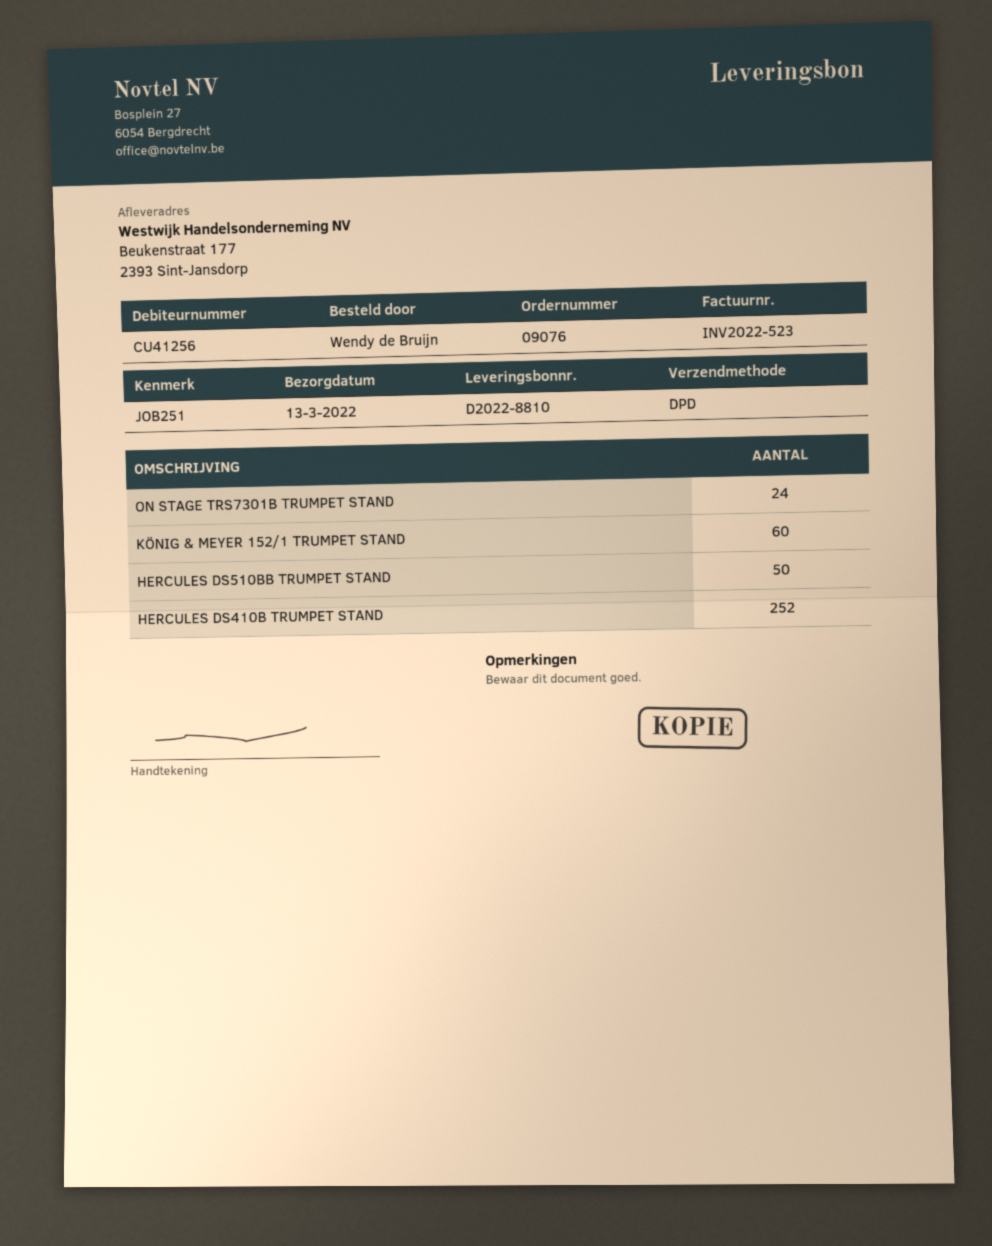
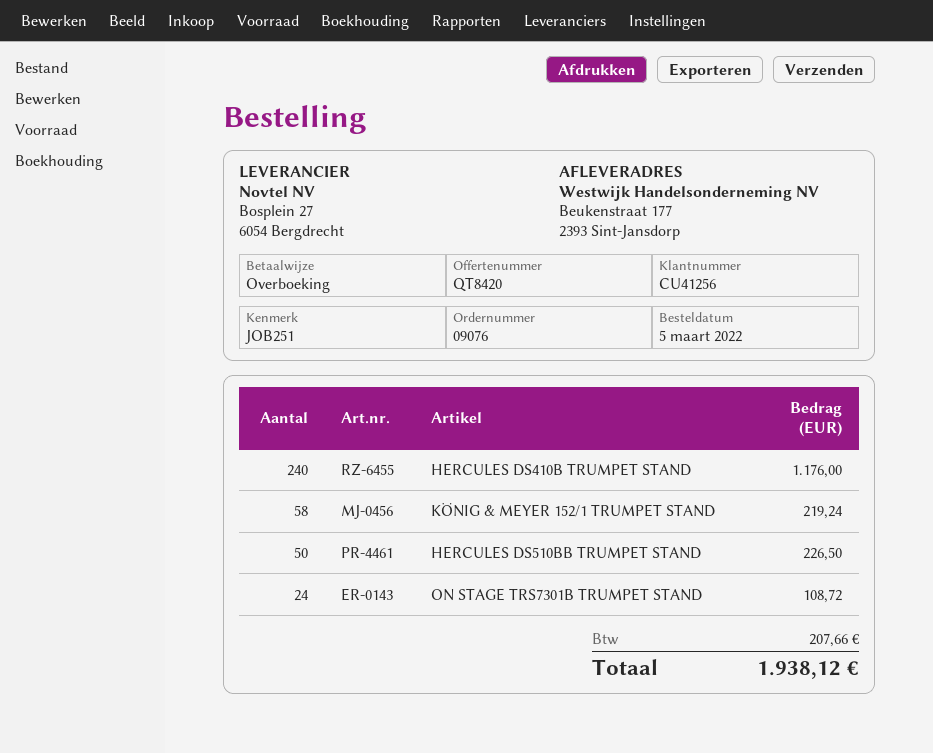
KÖNIG & MEYER 152/1 TRUMPET STAND: 60 -> 58
HERCULES DS410B TRUMPET STAND: 252 -> 240

